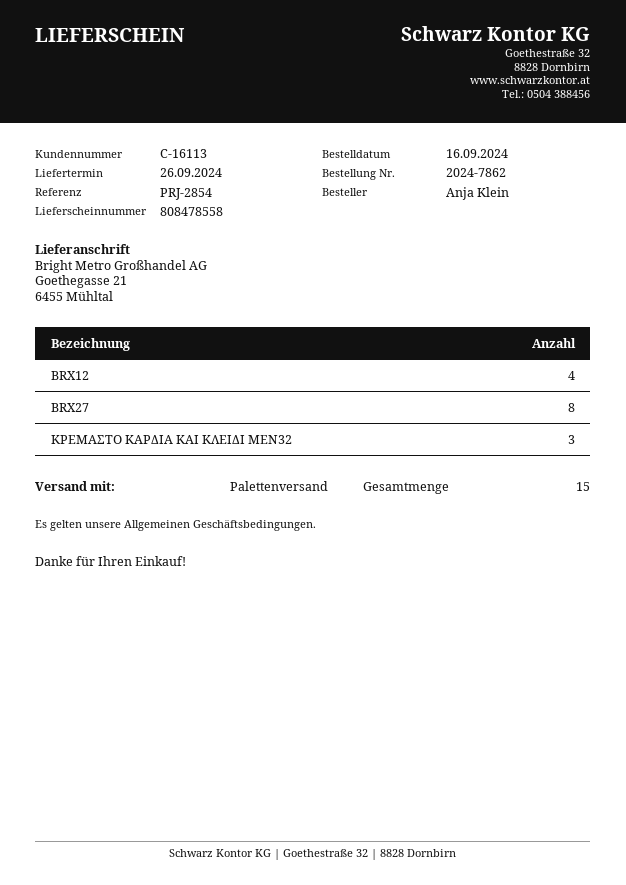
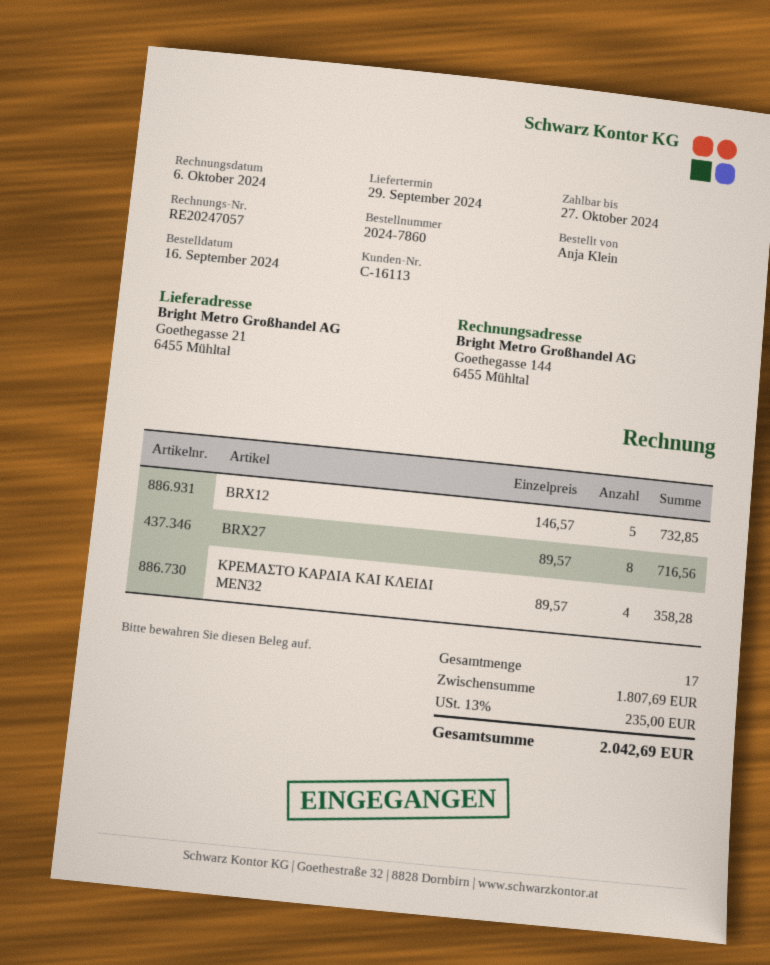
order number: 2024-7862 -> 2024-7860
delivery date: 2024-09-26 -> 2024-09-29
BRX12: 4 -> 5
ΚΡΕΜΑΣΤΟ ΚΑΡΔΙΑ ΚΑΙ ΚΛΕΙΔΙ ΜΕΝ32: 3 -> 4
total quantity: 15 -> 17

